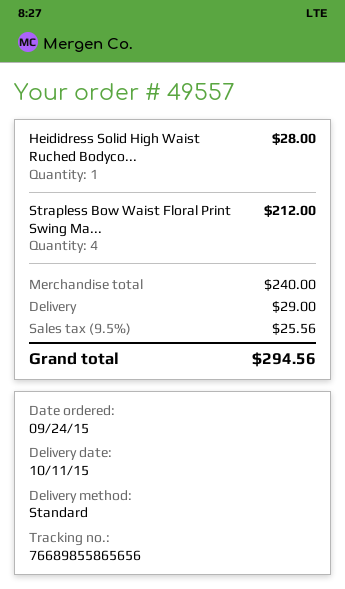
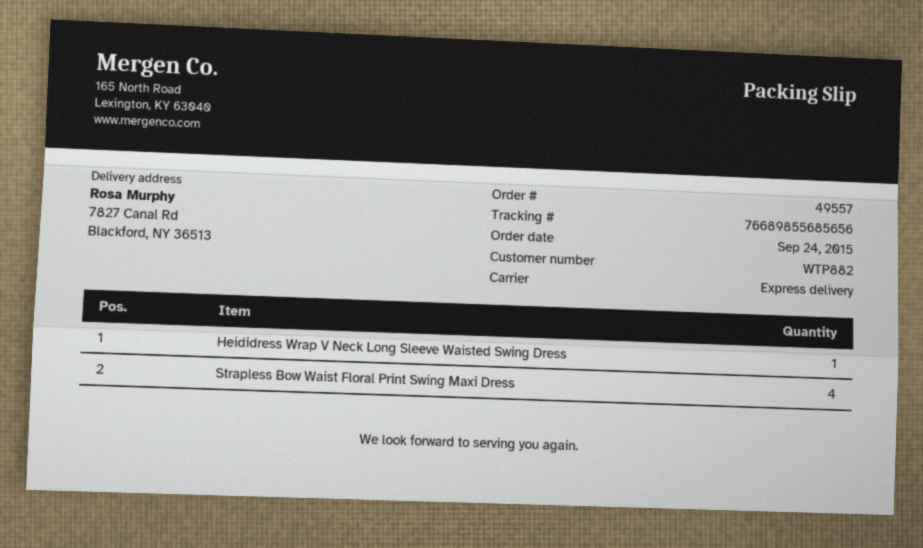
shipping method: standard -> express
tracking number: 76689855865656 -> 76689855685656
Heididress Solid High Waist Ruched Bodyco...: 1 -> none
Heididress Wrap V Neck Long Sleeve Waisted Swing Dress: none -> 1

